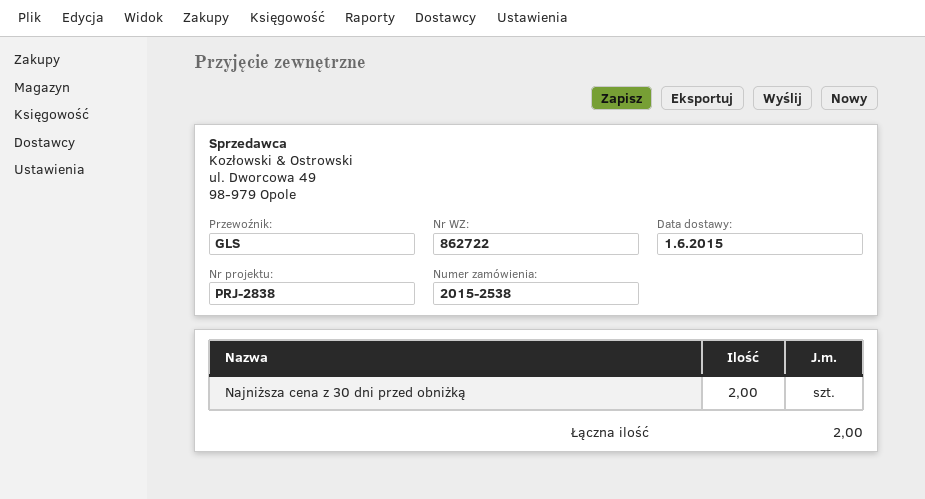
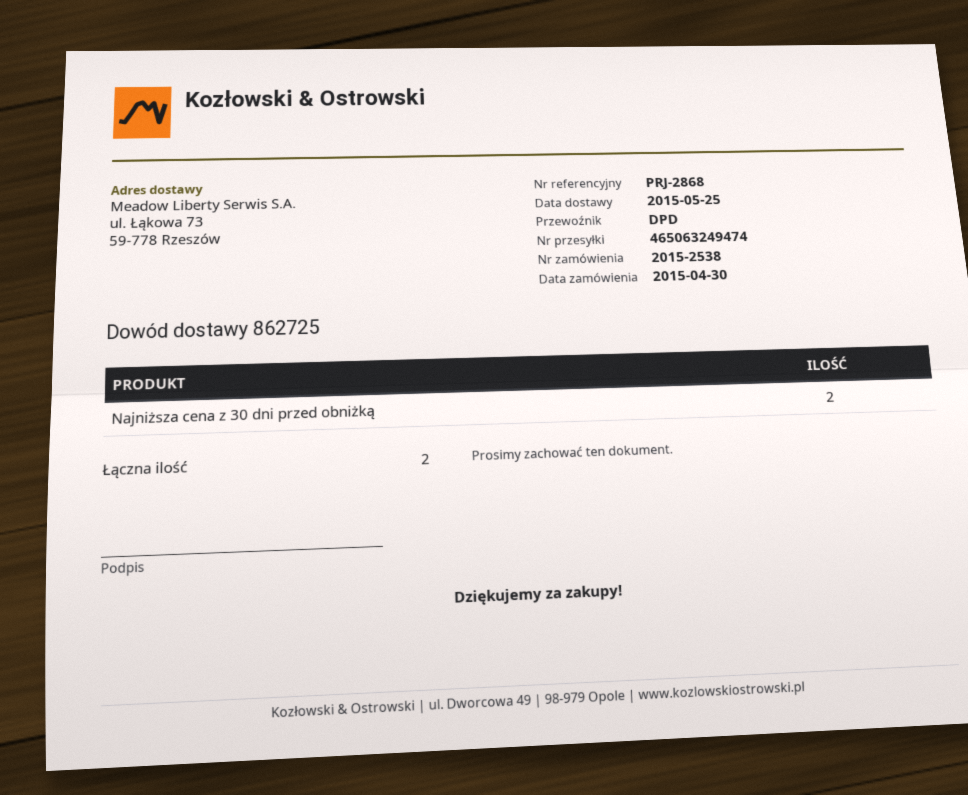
delivery note number: 862722 -> 862725
delivery date: 2015-06-01 -> 2015-05-25
reference: PRJ-2838 -> PRJ-2868
shipping method: GLS -> DPD

